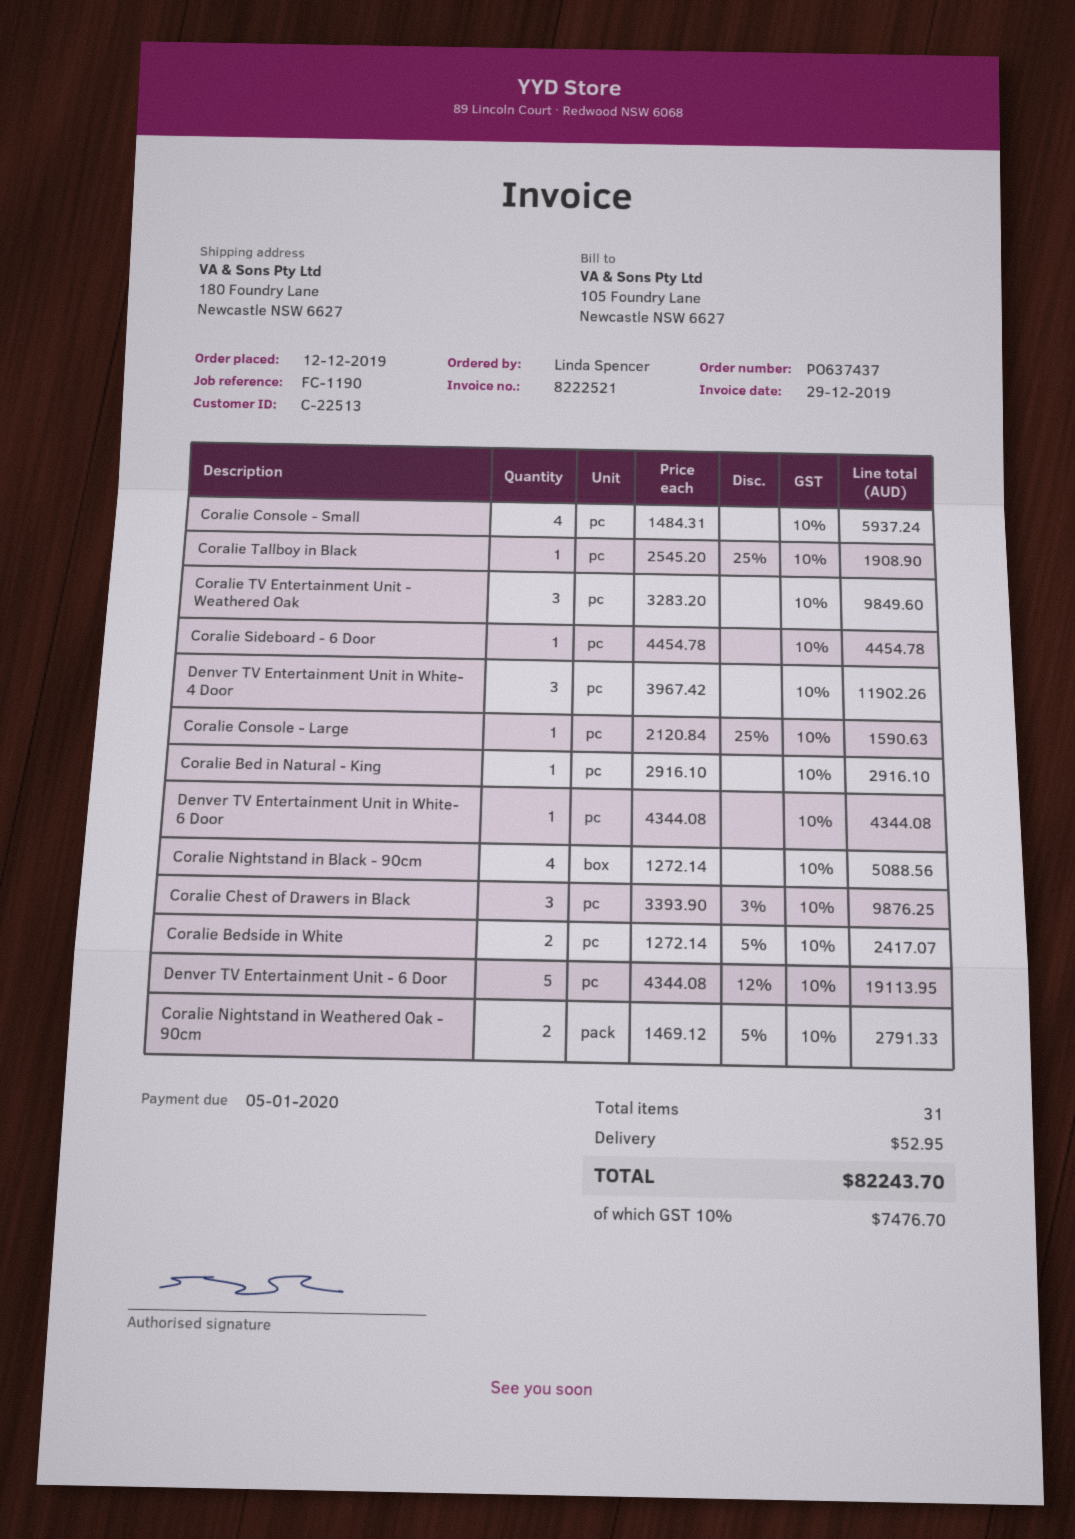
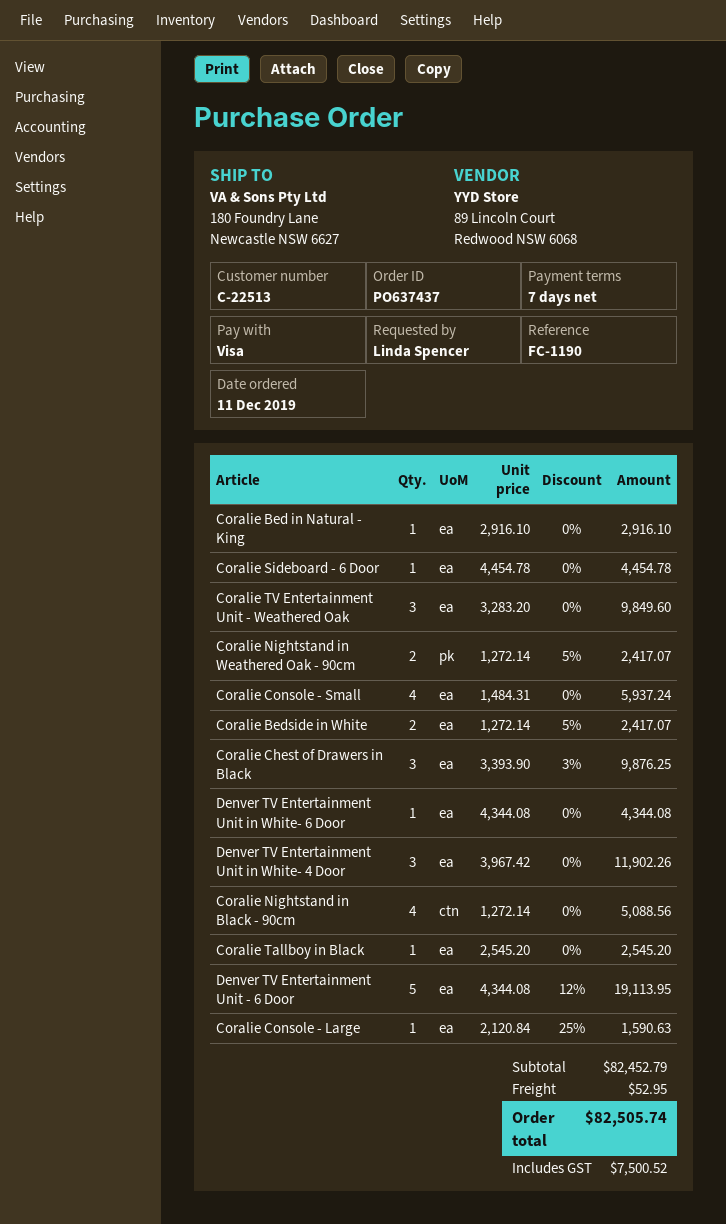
order date: 2019-12-12 -> 2019-12-11
Coralie Tallboy in Black: 1 x 2545.20 - 25% = 1908.90 -> 1 x 2545.20 = 2545.20
Coralie Nightstand in Weathered Oak - 90cm: 2 x 1469.12 - 5% = 2791.33 -> 2 x 1272.14 - 5% = 2417.07
tax: 7476.70 -> 7500.52
total: 82243.70 -> 82505.74

